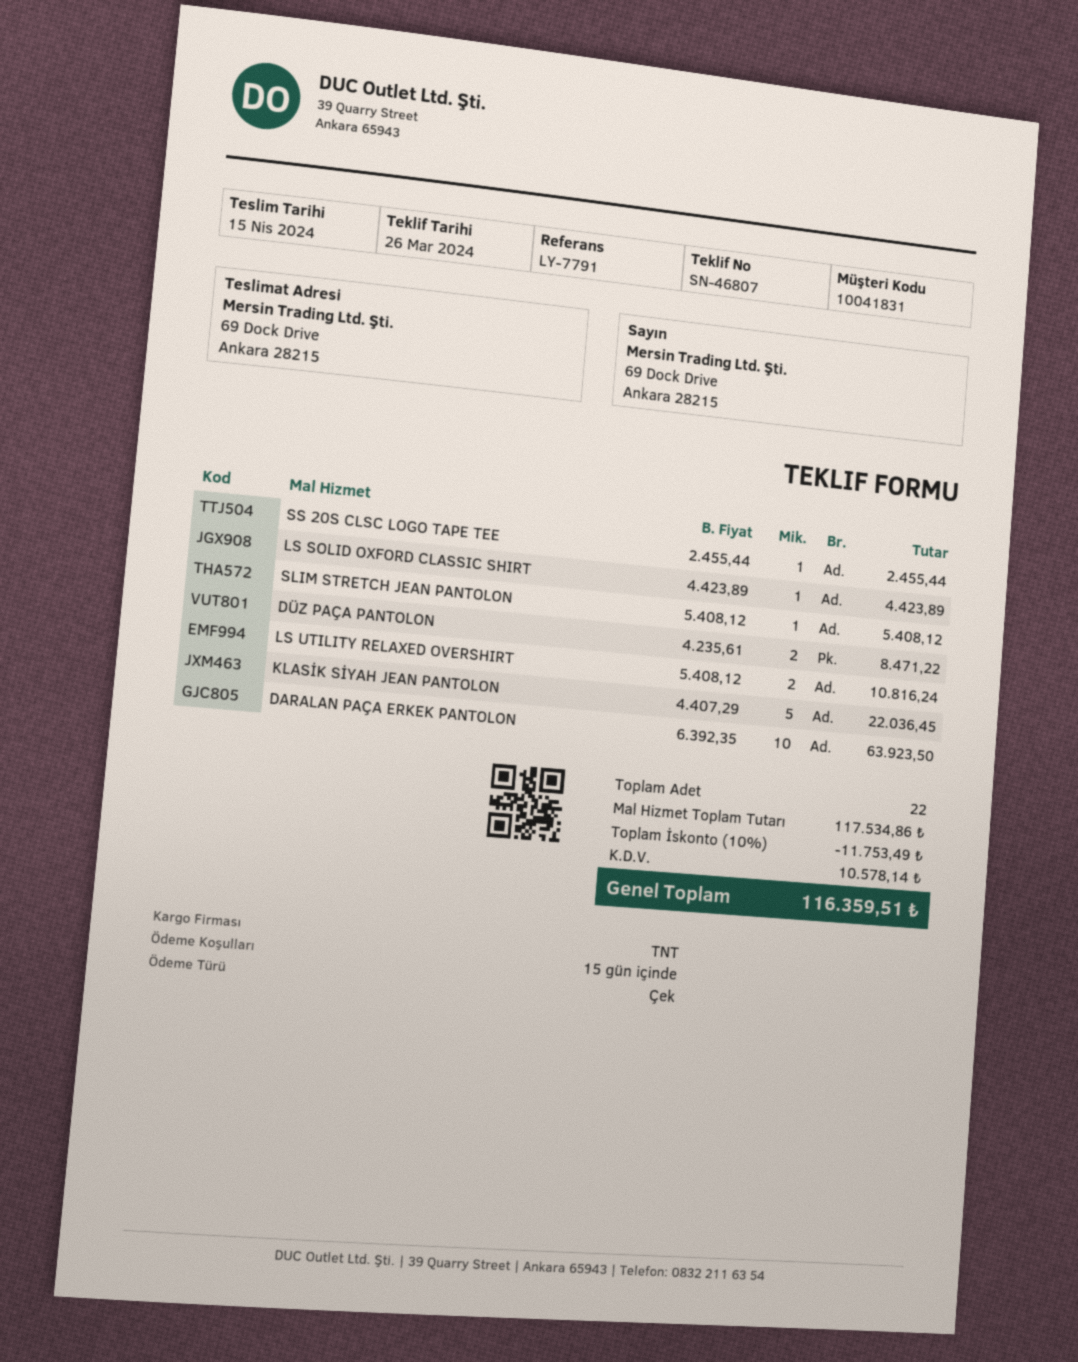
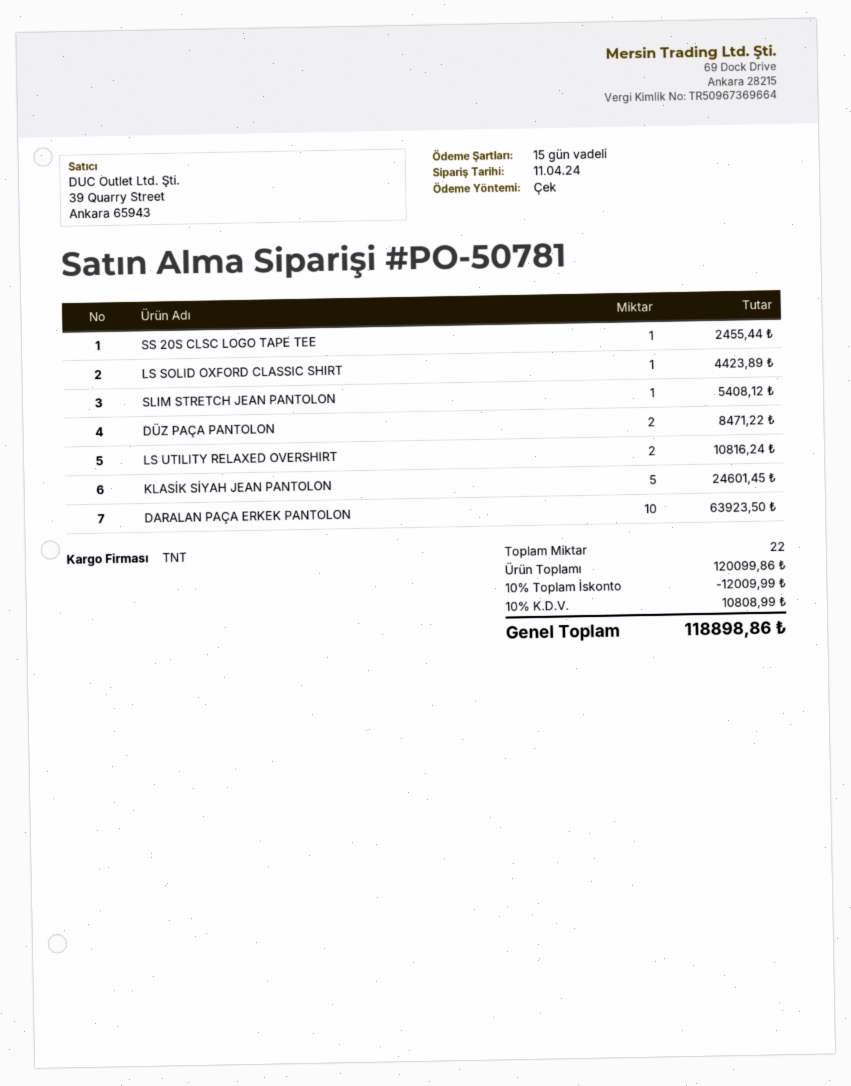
KLASİK SİYAH JEAN PANTOLON: 5 for 22036.45 -> 5 for 24601.45
subtotal: 117534.86 -> 120099.86
discount: 10% = 11753.49 -> 10% = 12009.99
tax: 10578.14 -> 10808.99
total: 116359.51 -> 118898.86

